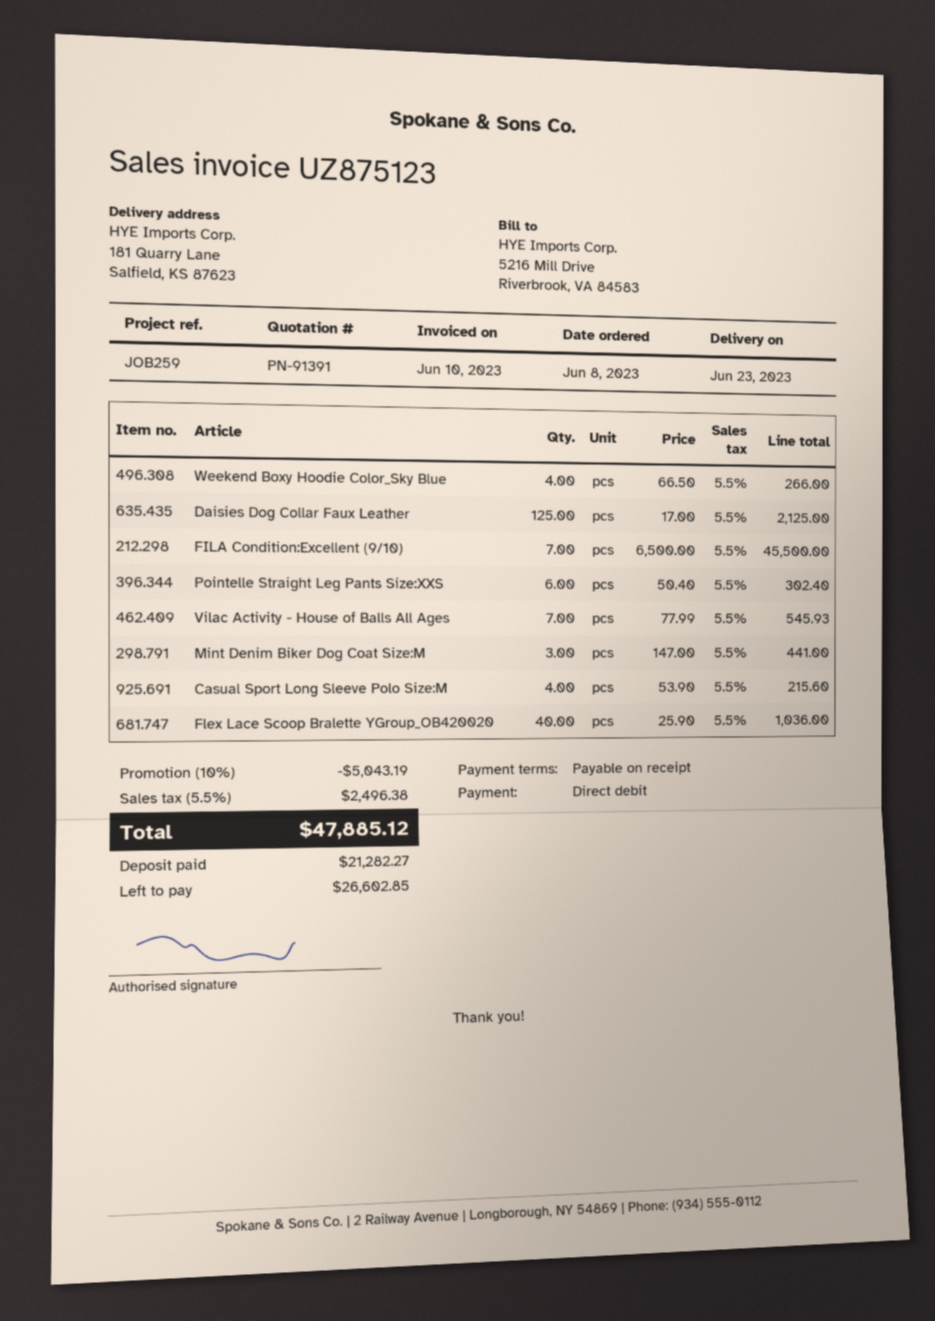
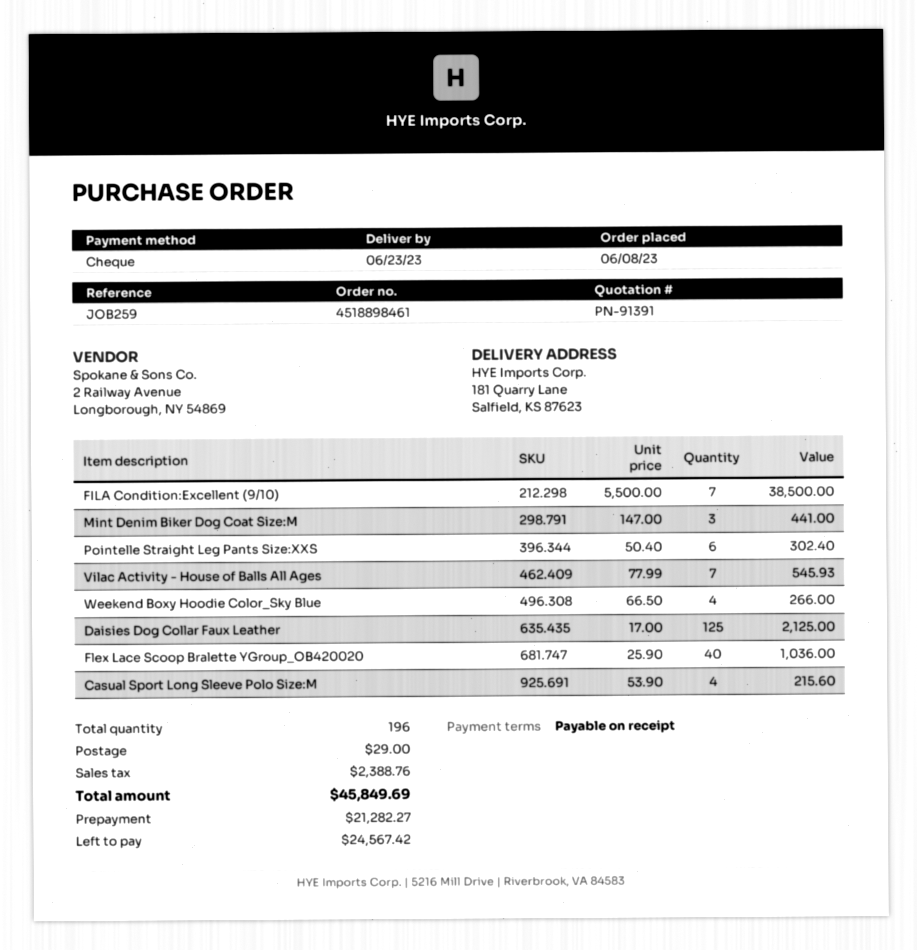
payment method: direct debit -> cheque
FILA Condition:Excellent (9/10): 7 x 6500.00 = 45500.00 -> 7 x 5500.00 = 38500.00
discount: 10% = 5043.19 -> none
shipping: none -> 29.00
tax: 2496.38 -> 2388.76
total: 47885.12 -> 45849.69
balance: 26602.85 -> 24567.42

